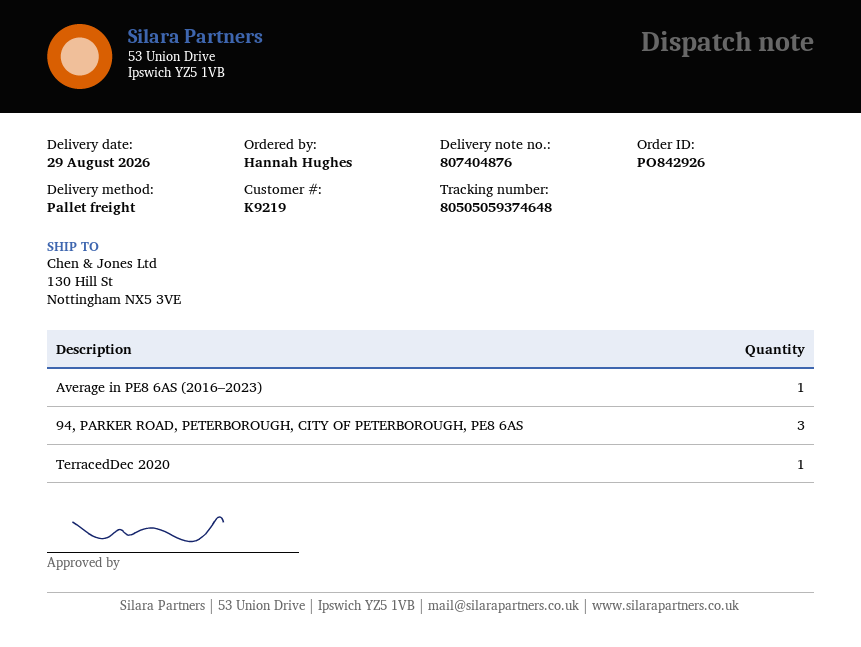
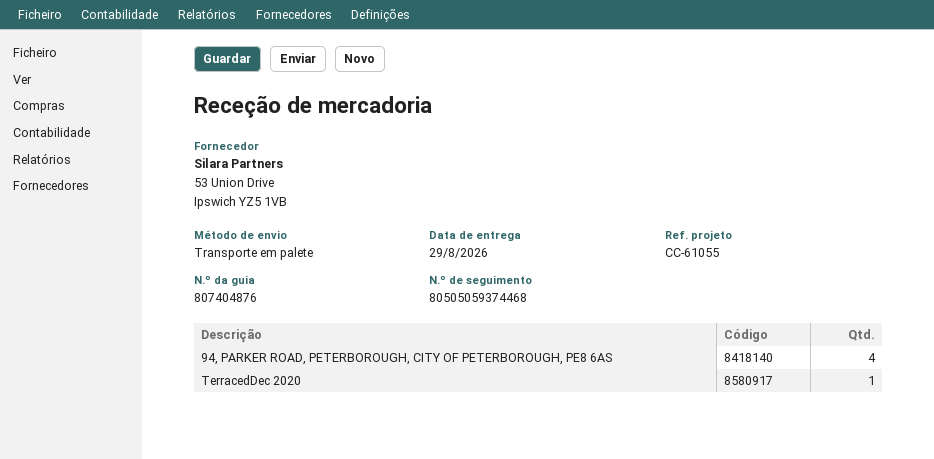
tracking number: 80505059374648 -> 80505059374468
Average in PE8 6AS (2016–2023): 1 -> none
94, PARKER ROAD, PETERBOROUGH, CITY OF PETERBOROUGH, PE8 6AS: 3 -> 4

